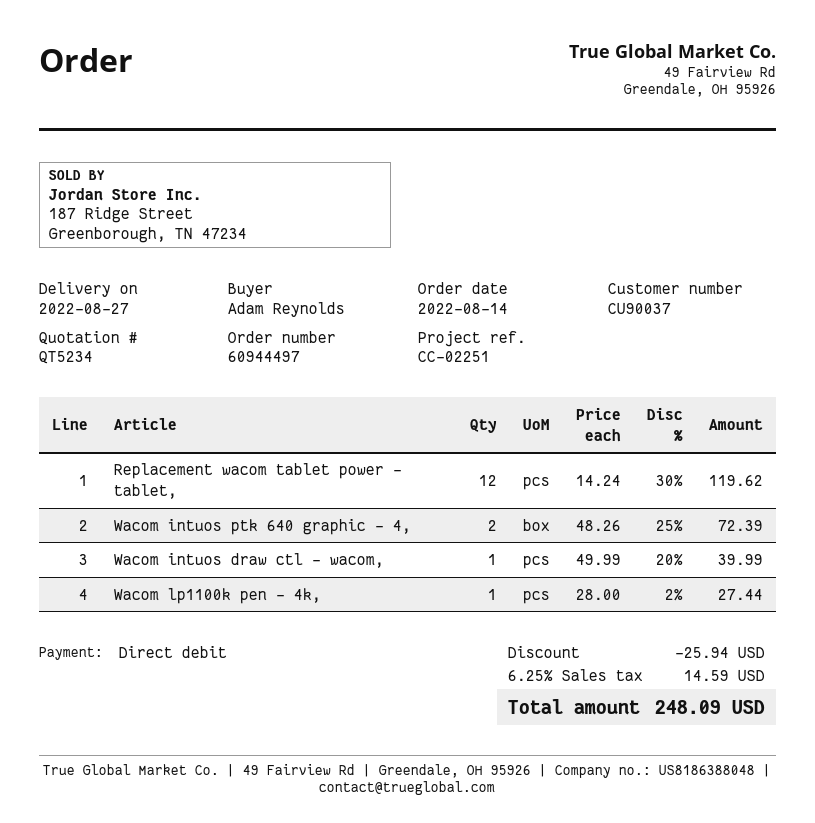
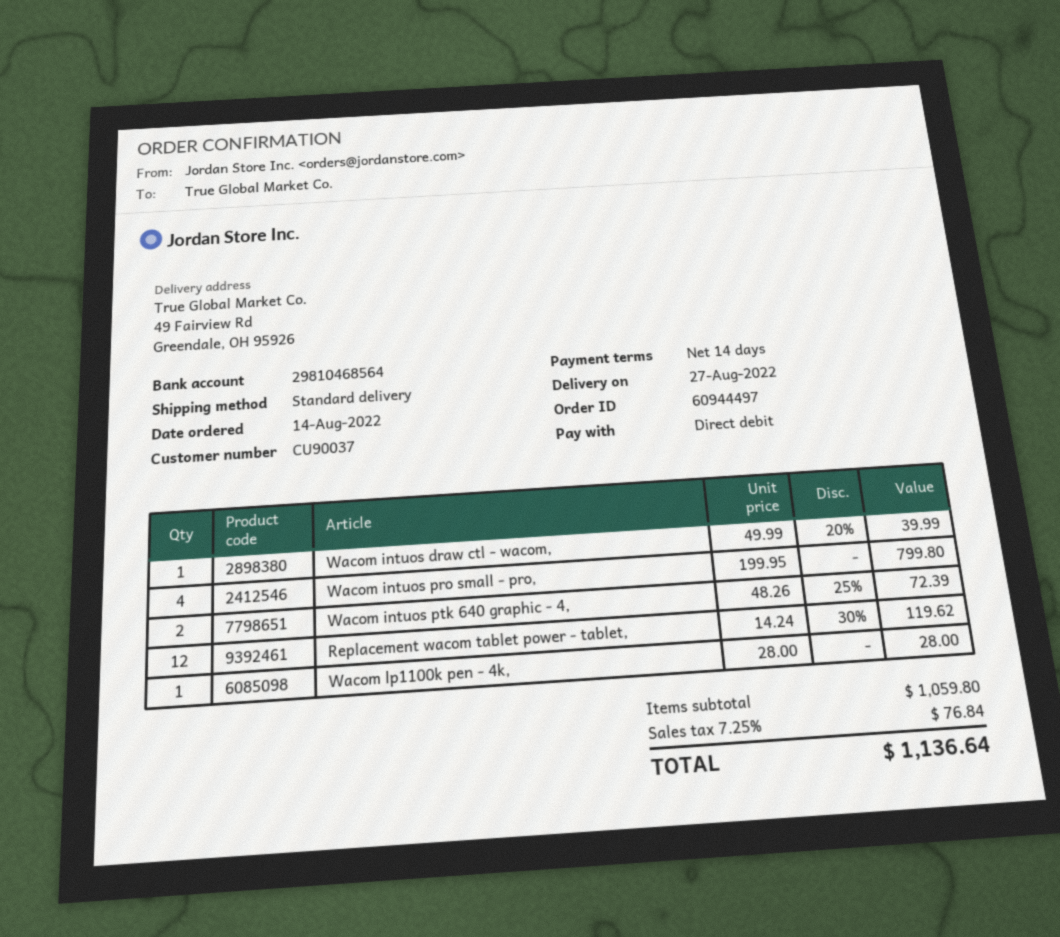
Wacom lp1100k pen - 4k,: 1 x 28.00 - 2% = 27.44 -> 1 x 28.00 = 28.00
Wacom intuos pro small - pro,: none -> 4 x 199.95 = 799.80
discount: 25.94 -> none
tax: 6.25% = 14.59 -> 7.25% = 76.84
total: 248.09 -> 1136.64

